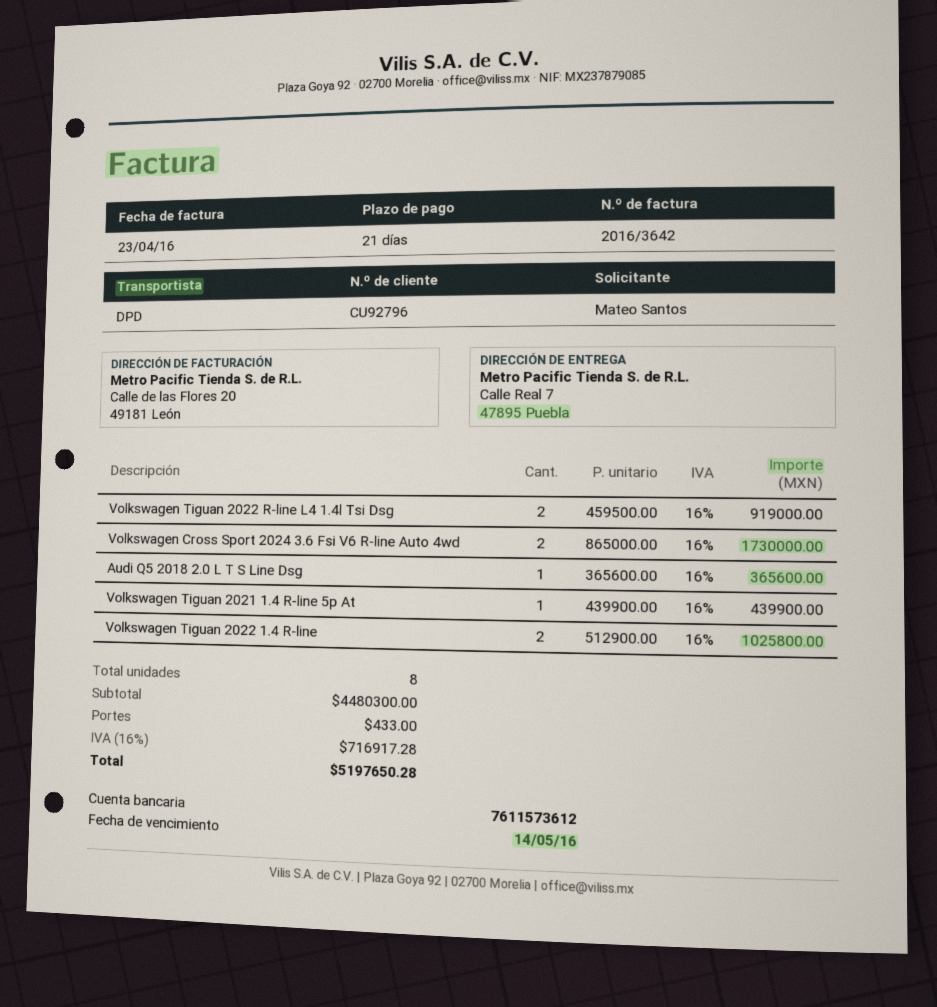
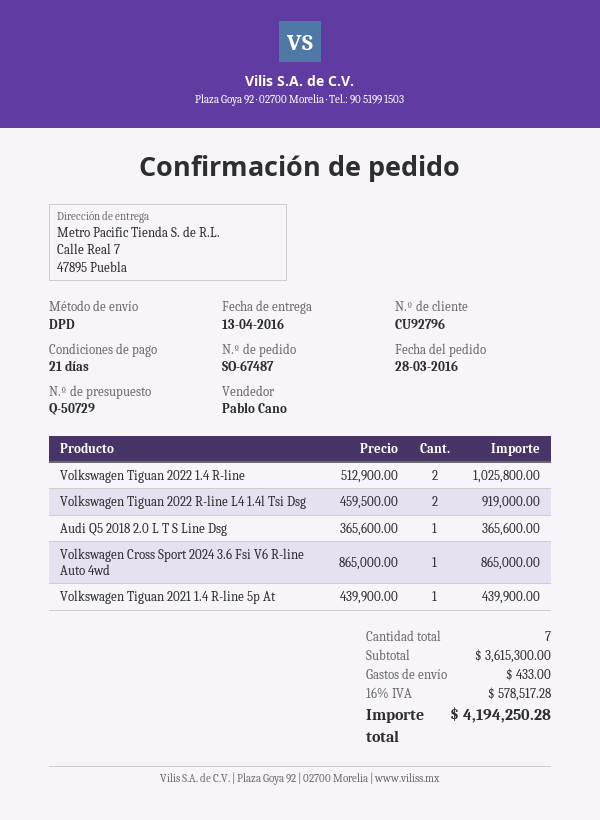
Volkswagen Cross Sport 2024 3.6 Fsi V6 R-line Auto 4wd: 2 x 865000.00 = 1730000.00 -> 1 x 865000.00 = 865000.00
total quantity: 8 -> 7
subtotal: 4480300.00 -> 3615300.00
tax: 16% = 716917.28 -> 16% = 578517.28
total: 5197650.28 -> 4194250.28

